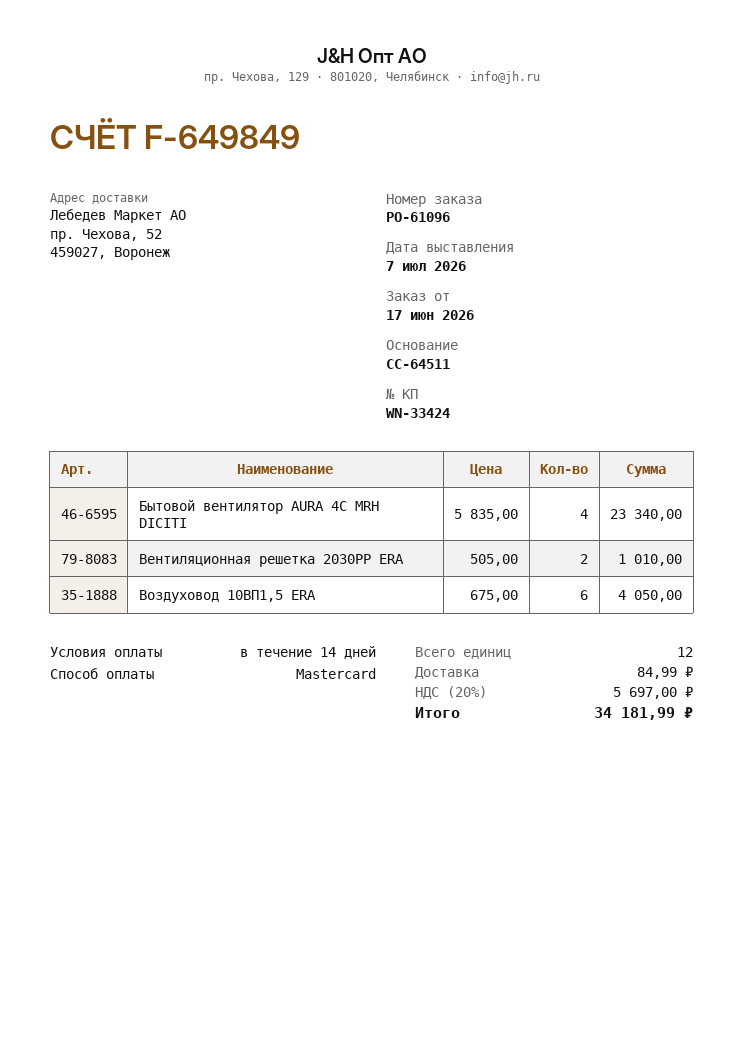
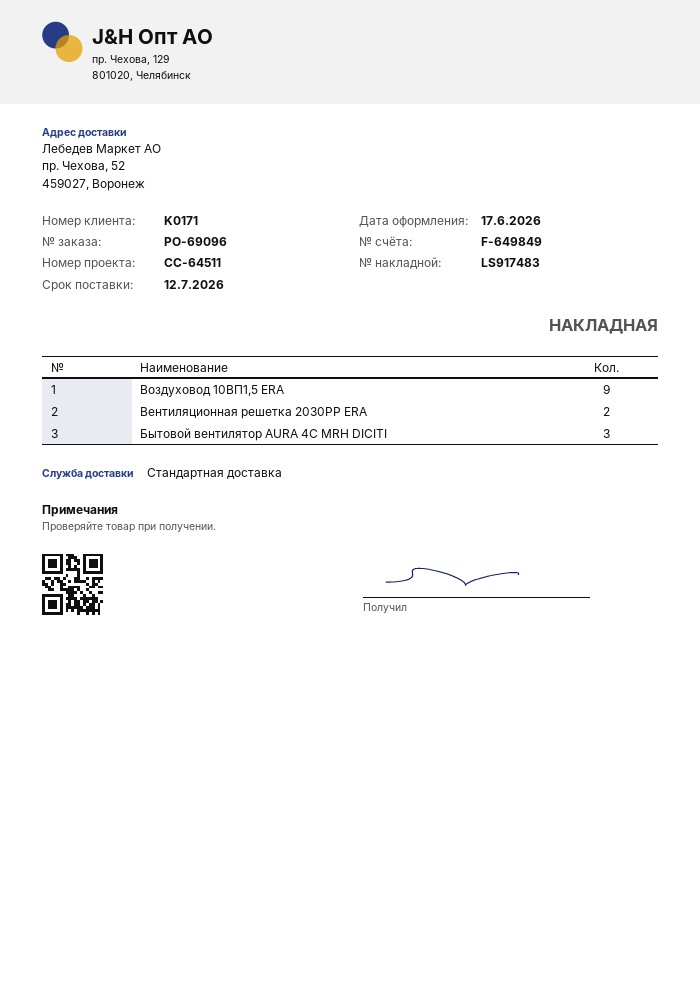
order number: PO-61096 -> PO-69096
Бытовой вентилятор AURA 4C MRH DICITI: 4 -> 3
Воздуховод 10ВП1,5 ERA: 6 -> 9

